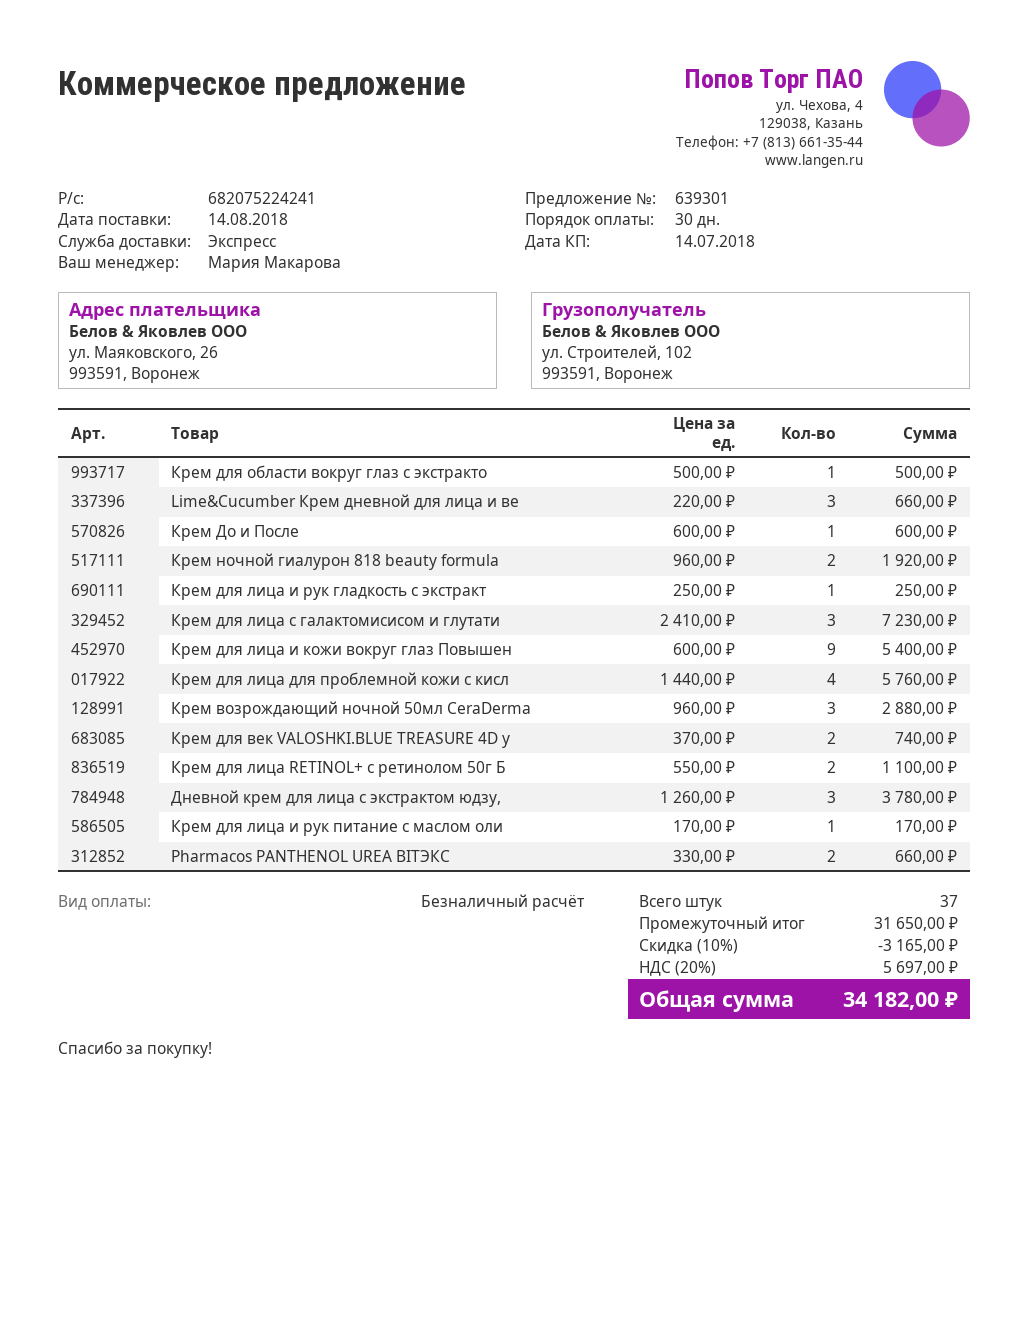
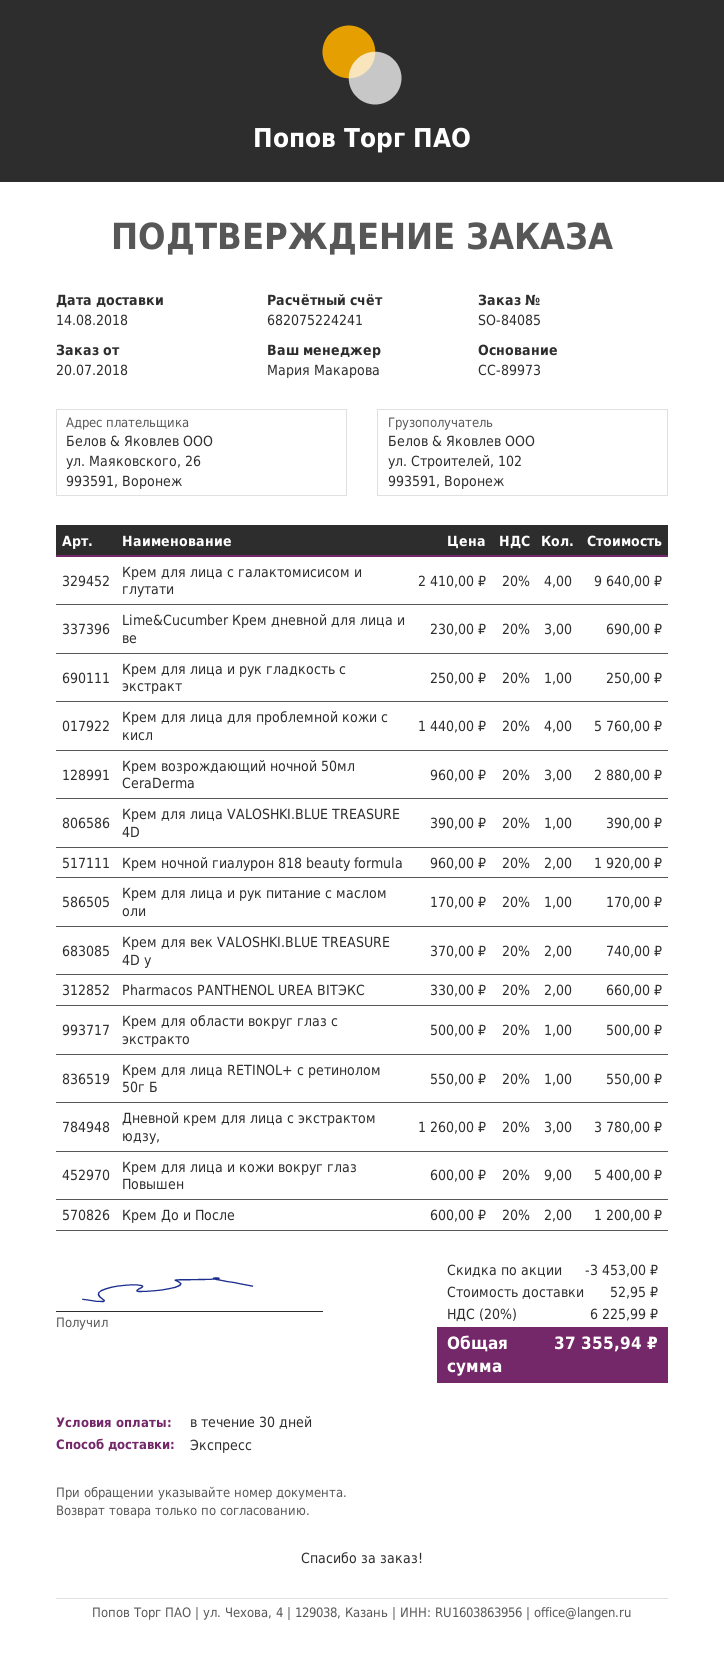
Lime&Cucumber Крем дневной для лица и ве: 3 x 220.00 = 660.00 -> 3 x 230.00 = 690.00
Крем До и После: 1 x 600.00 = 600.00 -> 2 x 600.00 = 1200.00
Крем для лица с галактомисисом и глутати: 3 x 2410.00 = 7230.00 -> 4 x 2410.00 = 9640.00
Крем для лица RETINOL+ с ретинолом 50г Б: 2 x 550.00 = 1100.00 -> 1 x 550.00 = 550.00
Крем для лица VALOSHKI.BLUE TREASURE 4D: none -> 1 x 390.00 = 390.00
discount: 3165.00 -> 3453.00
shipping: none -> 52.95
tax: 20% = 5697.00 -> 20% = 6225.99
total: 34182.00 -> 37355.94

